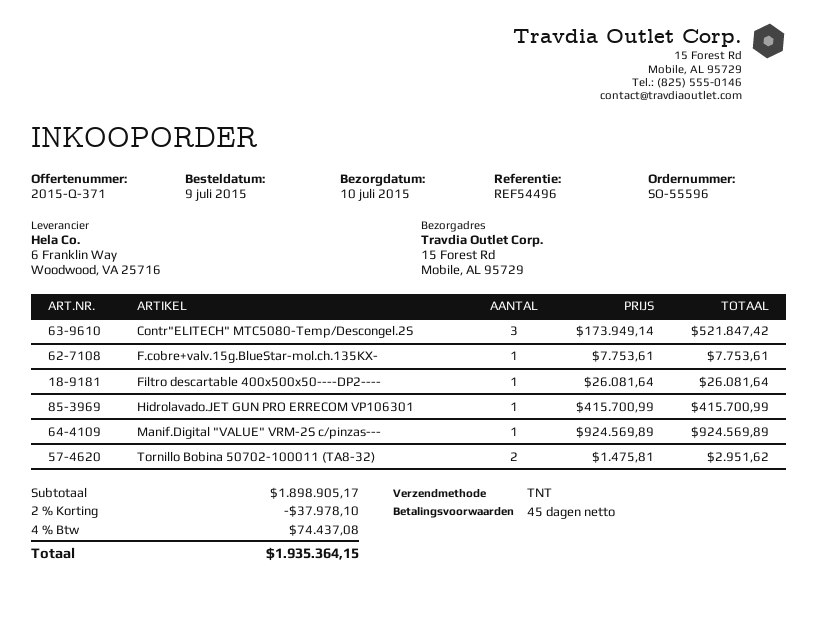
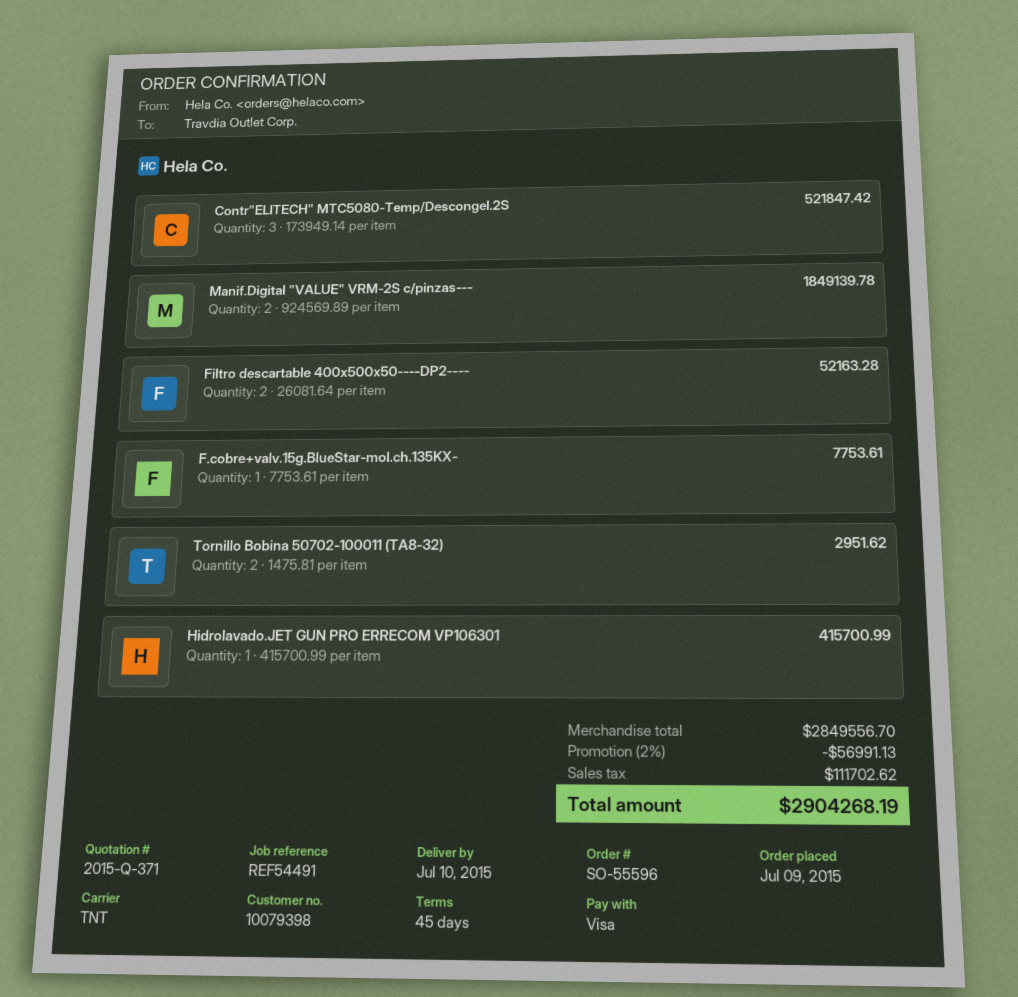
reference: REF54496 -> REF54491
Filtro descartable 400x500x50----DP2----: 1 x 26081.64 = 26081.64 -> 2 x 26081.64 = 52163.28
Manif.Digital "VALUE" VRM-2S c/pinzas---: 1 x 924569.89 = 924569.89 -> 2 x 924569.89 = 1849139.78
subtotal: 1898905.17 -> 2849556.70
discount: 2% = 37978.10 -> 2% = 56991.13
tax: 74437.08 -> 111702.62
total: 1935364.15 -> 2904268.19

